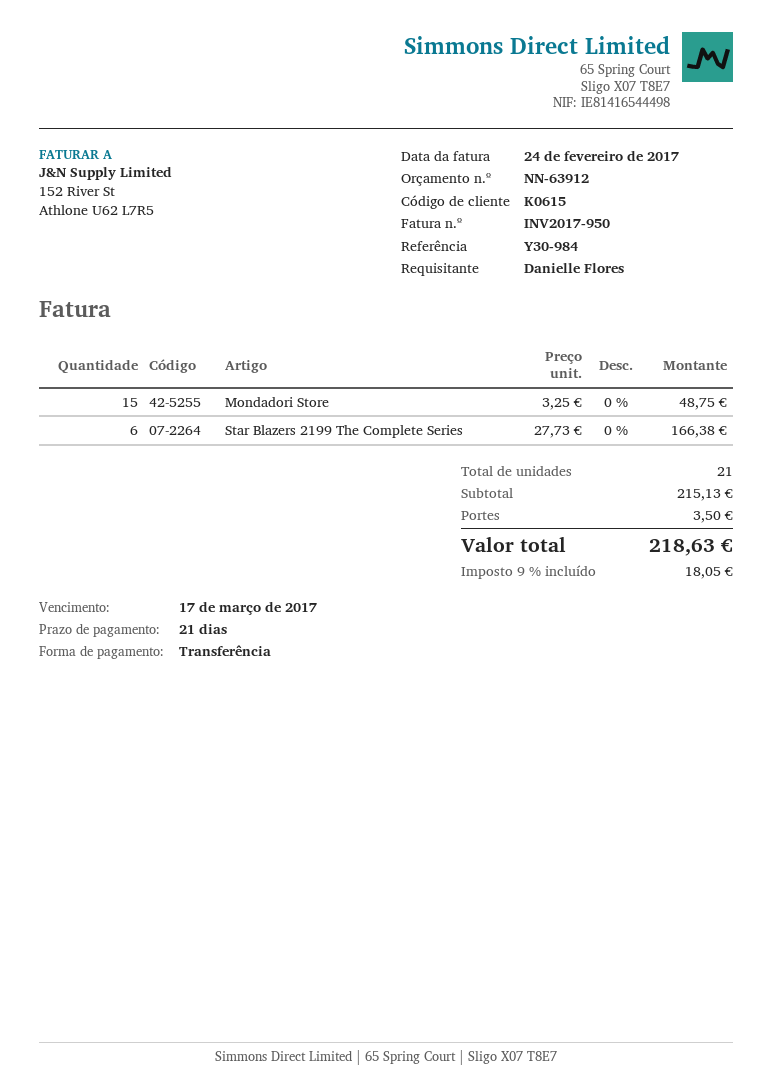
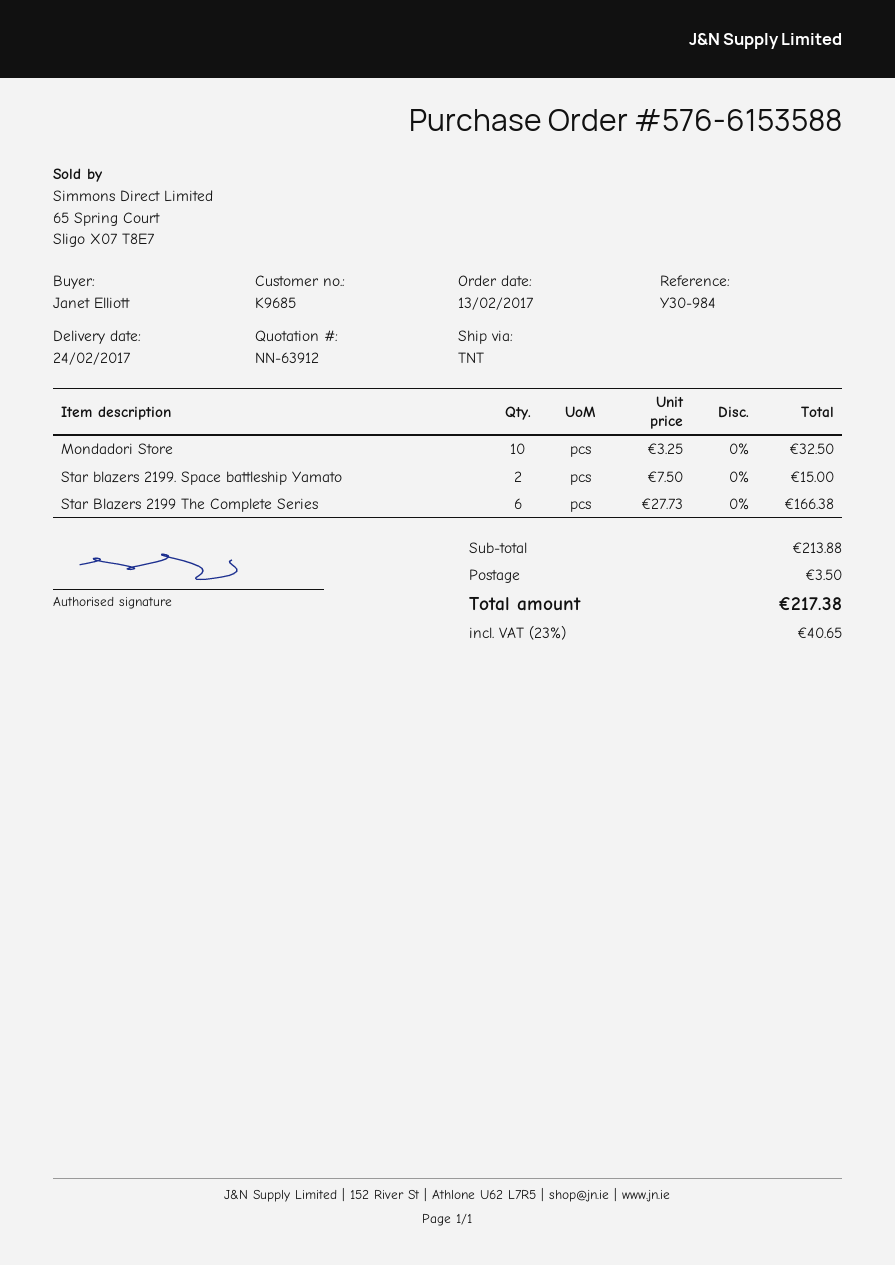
customer number: K0615 -> K9685
ordered by: Danielle Flores -> Janet Elliott
Mondadori Store: 15 x 3.25 = 48.75 -> 10 x 3.25 = 32.50
Star blazers 2199. Space battleship Yamato: none -> 2 x 7.50 = 15.00
subtotal: 215.13 -> 213.88
tax: 9% = 18.05 -> 23% = 40.65
total: 218.63 -> 217.38

